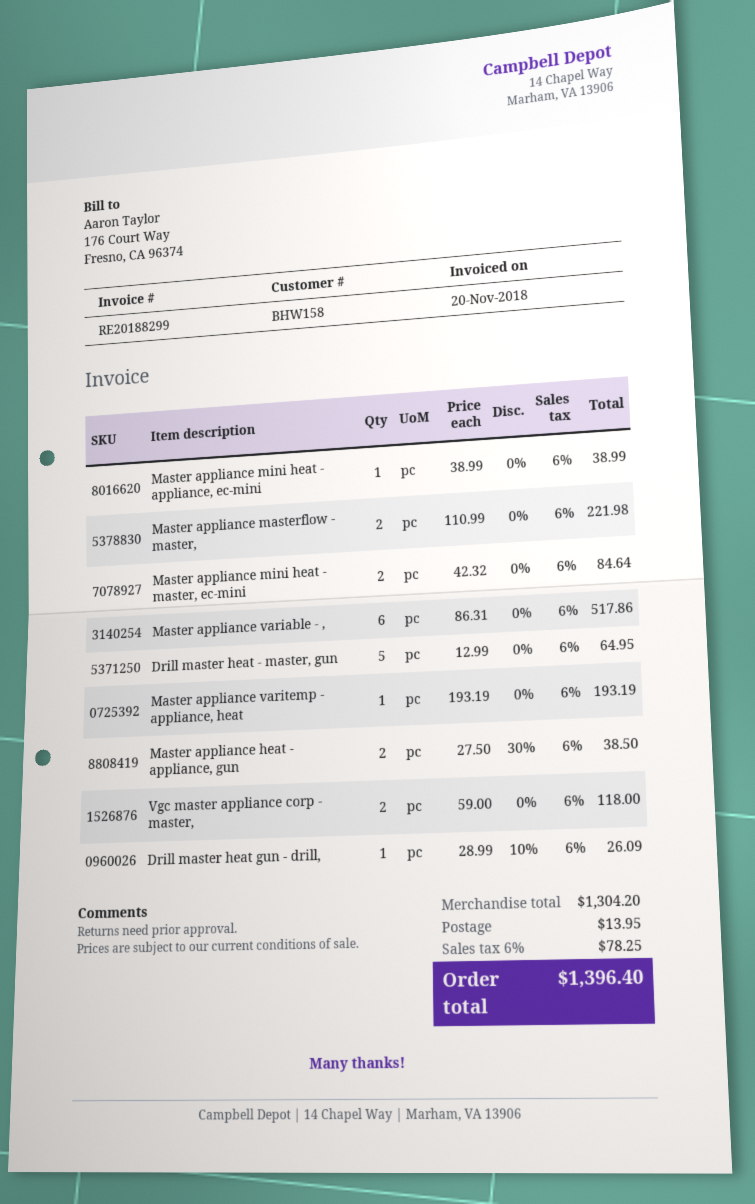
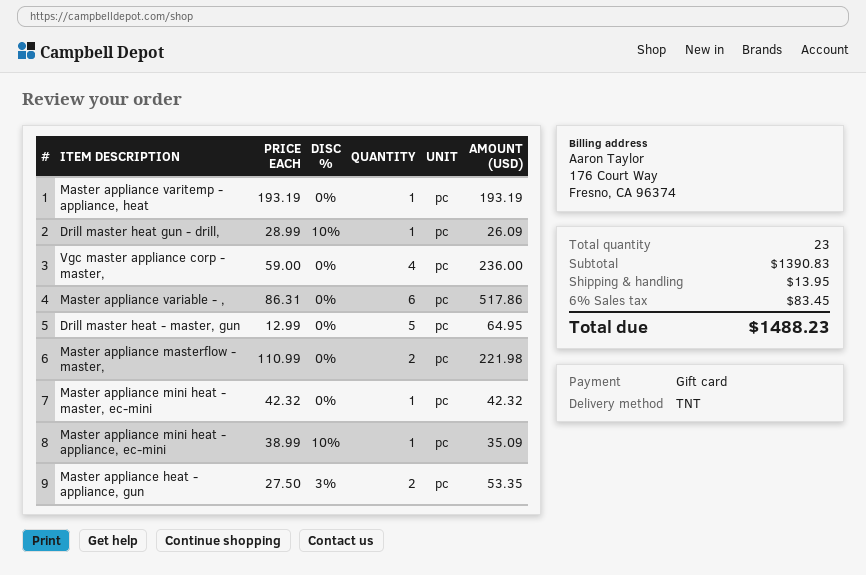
Master appliance mini heat - appliance, ec-mini: 1 x 38.99 = 38.99 -> 1 x 38.99 - 10% = 35.09
Master appliance mini heat - master, ec-mini: 2 x 42.32 = 84.64 -> 1 x 42.32 = 42.32
Master appliance heat - appliance, gun: 2 x 27.50 - 30% = 38.50 -> 2 x 27.50 - 3% = 53.35
Vgc master appliance corp - master,: 2 x 59.00 = 118.00 -> 4 x 59.00 = 236.00
subtotal: 1304.20 -> 1390.83
tax: 6% = 78.25 -> 6% = 83.45
total: 1396.40 -> 1488.23

